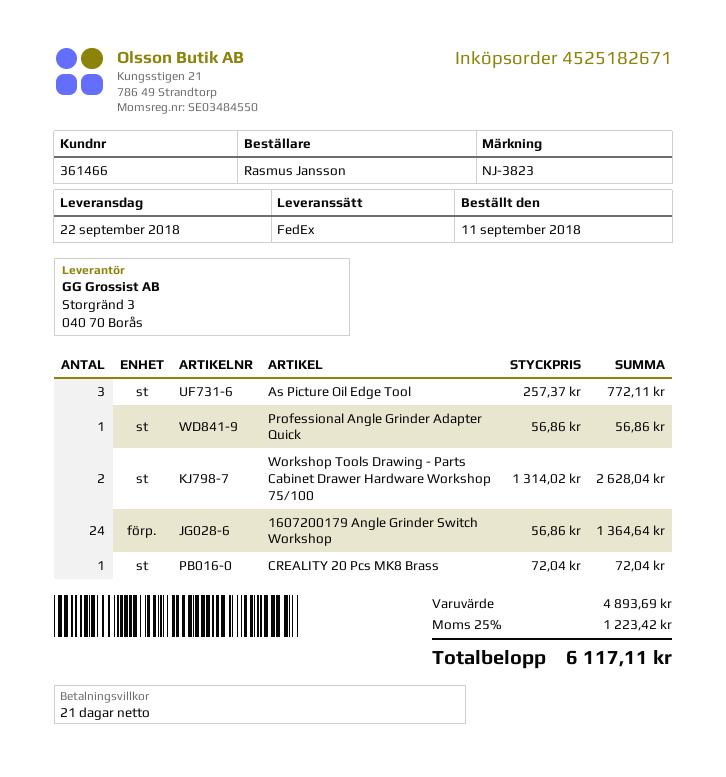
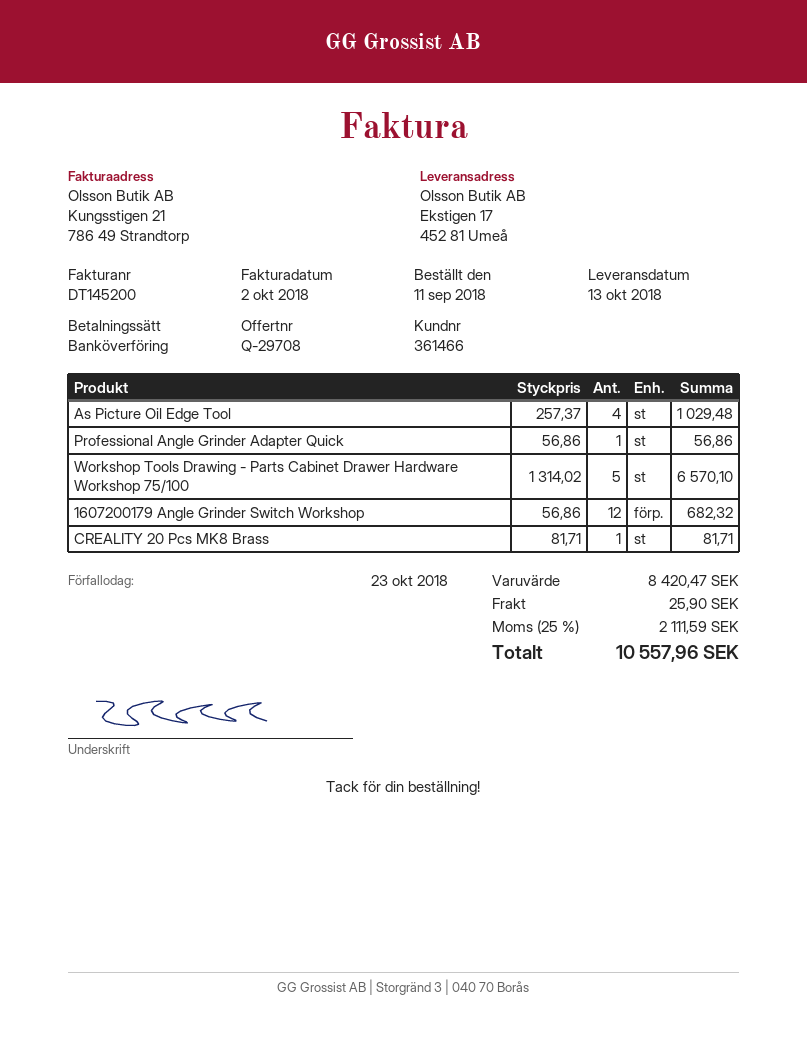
delivery date: 2018-09-22 -> 2018-10-13
As Picture Oil Edge Tool: 3 x 257.37 = 772.11 -> 4 x 257.37 = 1029.48
Workshop Tools Drawing - Parts Cabinet Drawer Hardware Workshop 75/100: 2 x 1314.02 = 2628.04 -> 5 x 1314.02 = 6570.10
1607200179 Angle Grinder Switch Workshop: 24 x 56.86 = 1364.64 -> 12 x 56.86 = 682.32
CREALITY 20 Pcs MK8 Brass: 1 x 72.04 = 72.04 -> 1 x 81.71 = 81.71
subtotal: 4893.69 -> 8420.47
shipping: none -> 25.90
tax: 25% = 1223.42 -> 25% = 2111.59
total: 6117.11 -> 10557.96

